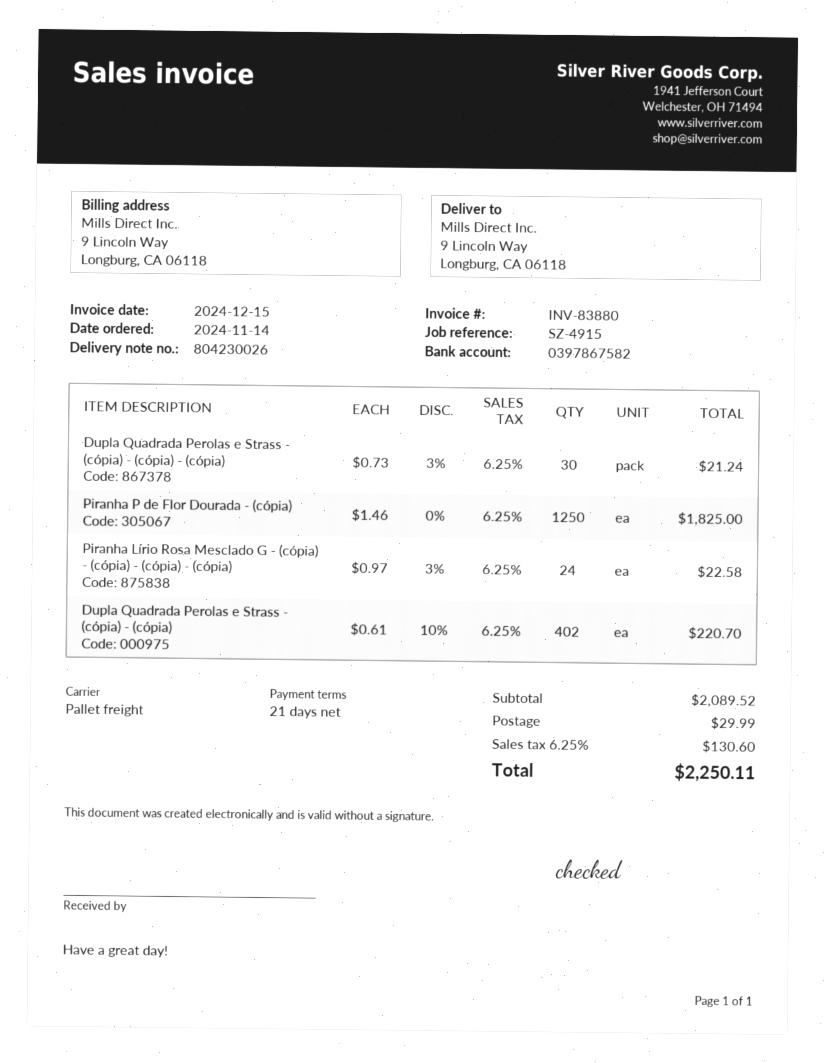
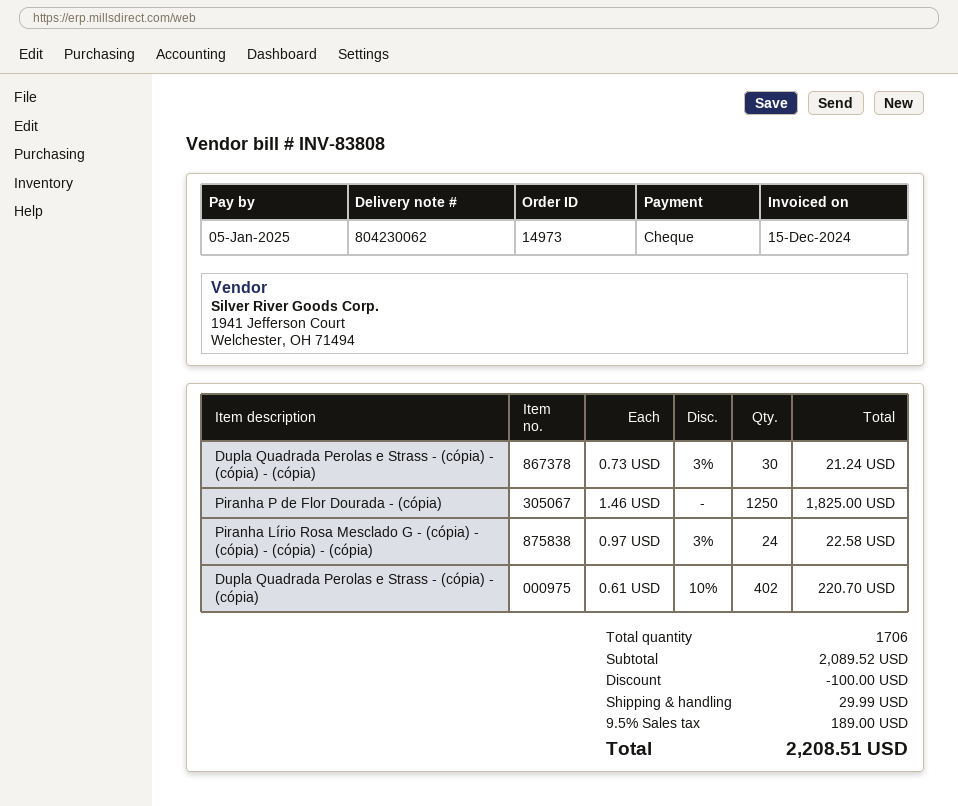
delivery note number: 804230026 -> 804230062
invoice number: INV-83880 -> INV-83808
discount: none -> 100.00
tax: 6.25% = 130.60 -> 9.5% = 189.00
total: 2250.11 -> 2208.51

